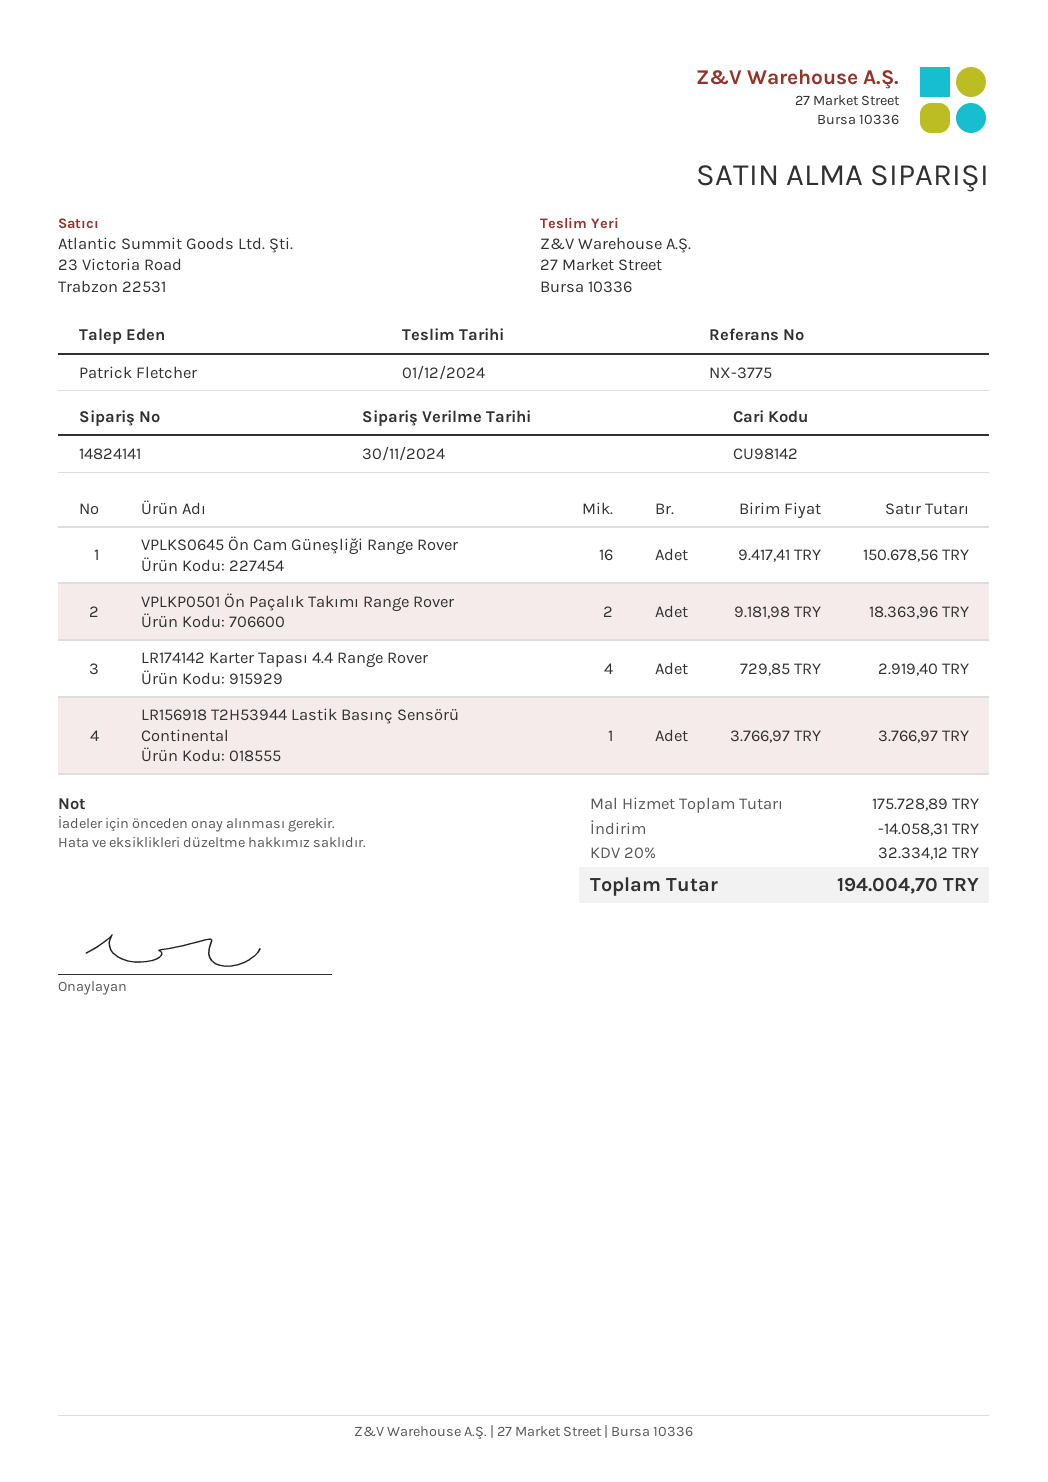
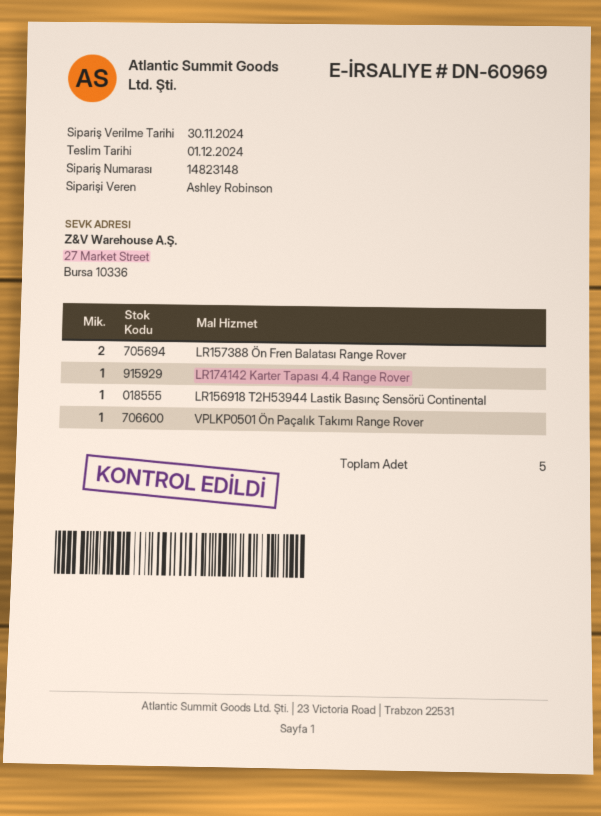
order number: 14824141 -> 14823148
ordered by: Patrick Fletcher -> Ashley Robinson
VPLKS0645 Ön Cam Güneşliği Range Rover: 16 -> none
VPLKP0501 Ön Paçalık Takımı Range Rover: 2 -> 1
LR174142 Karter Tapası 4.4 Range Rover: 4 -> 1
LR157388 Ön Fren Balatası Range Rover: none -> 2

